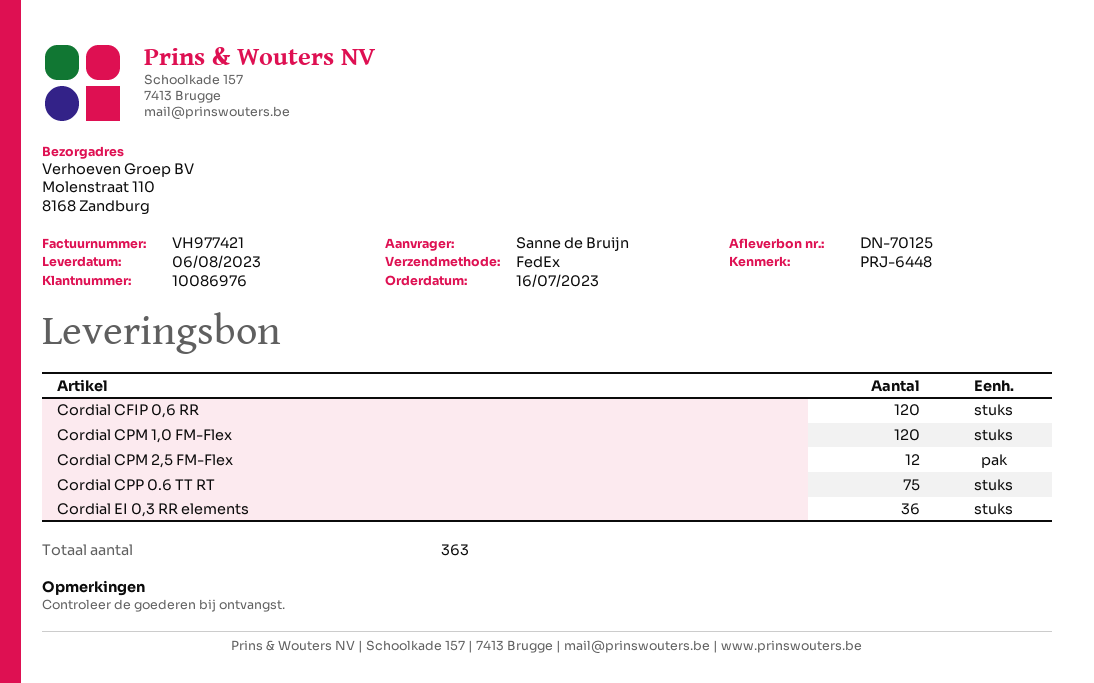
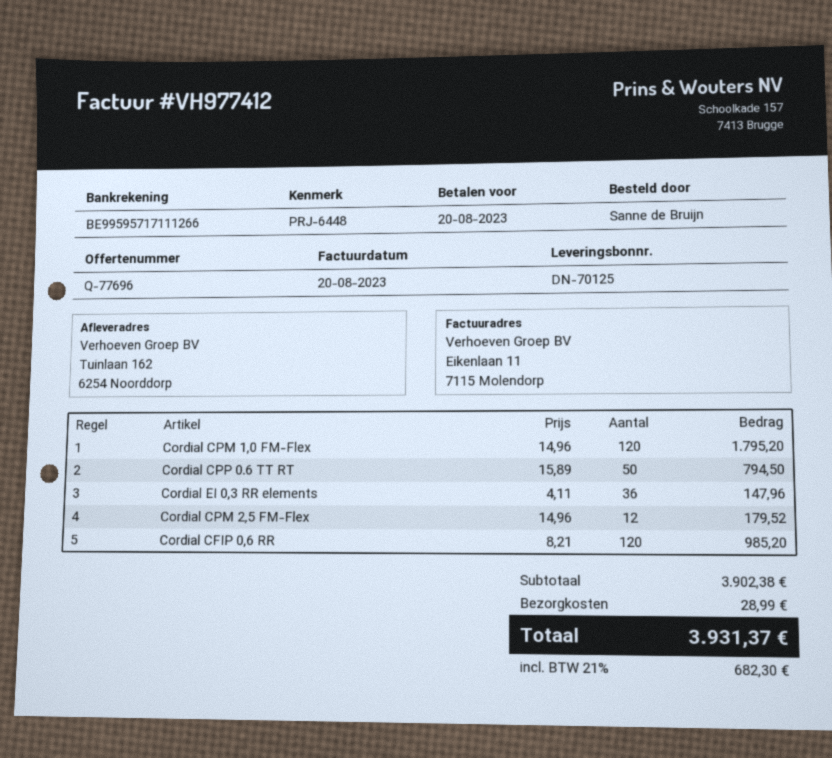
invoice number: VH977421 -> VH977412
ship to: Molenstraat 110, 8168 Zandburg -> Tuinlaan 162, 6254 Noorddorp
Cordial CPP 0.6 TT RT: 75 -> 50

